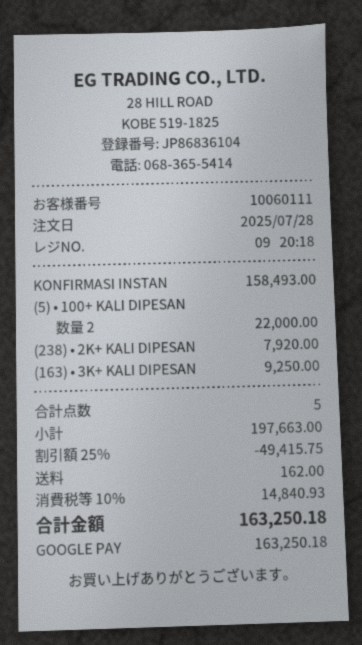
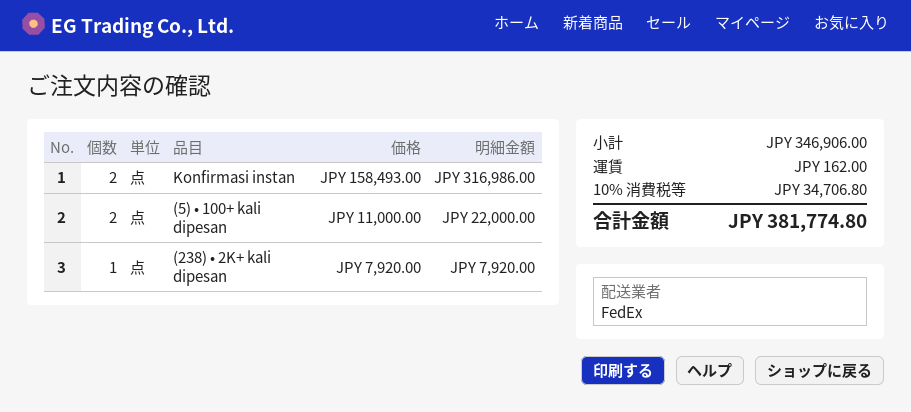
KONFIRMASI INSTAN: 1 for 158493.00 -> 2 for 316986.00
(163) • 3K+ KALI DIPESAN: 1 for 9250.00 -> none
subtotal: 197663.00 -> 346906.00
discount: 25% = 49415.75 -> none
tax: 10% = 14840.93 -> 10% = 34706.80
total: 163250.18 -> 381774.80

